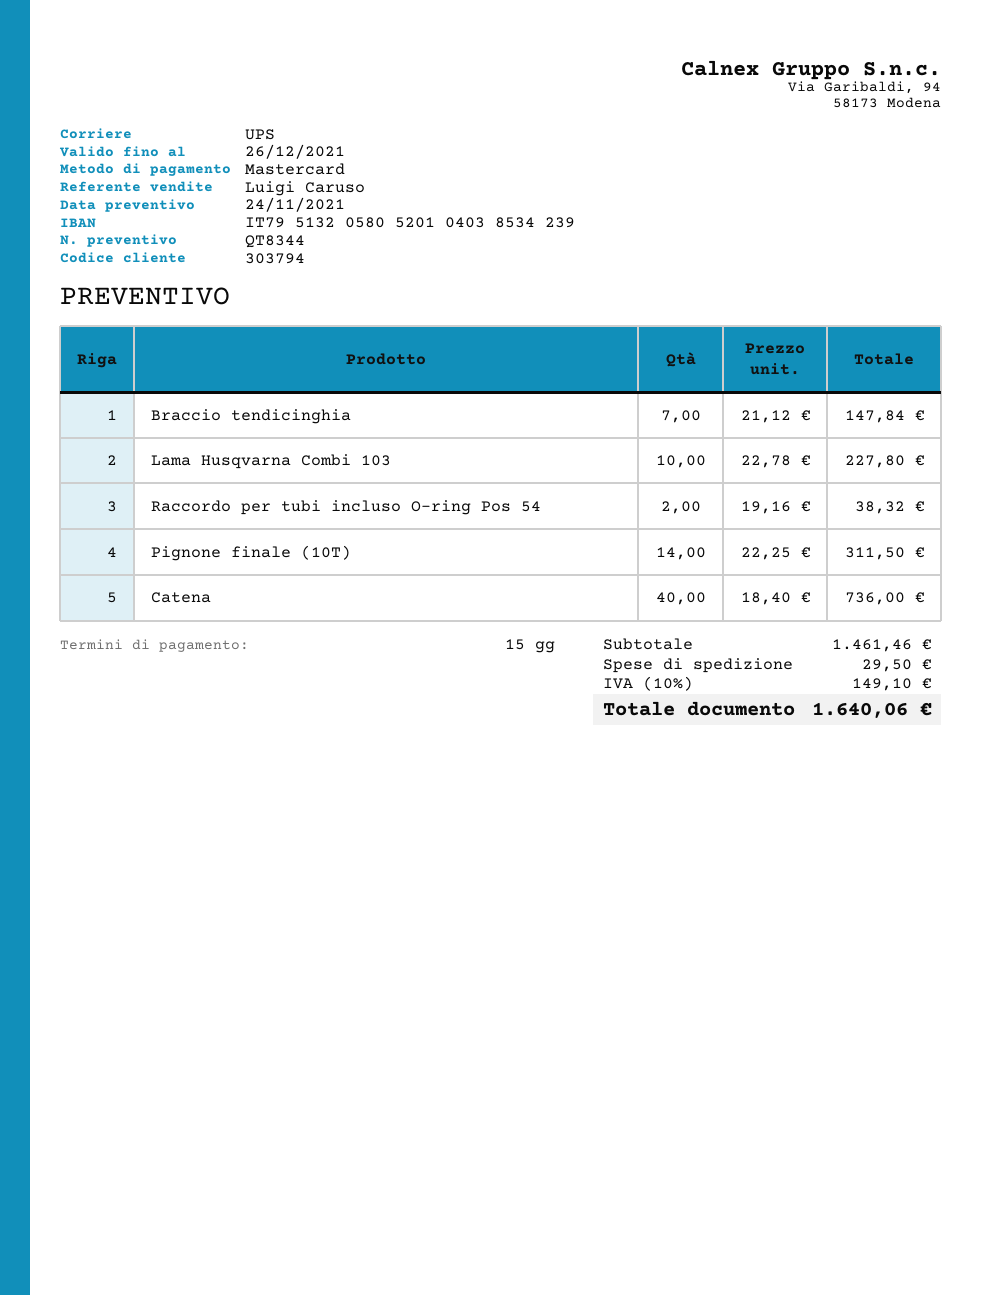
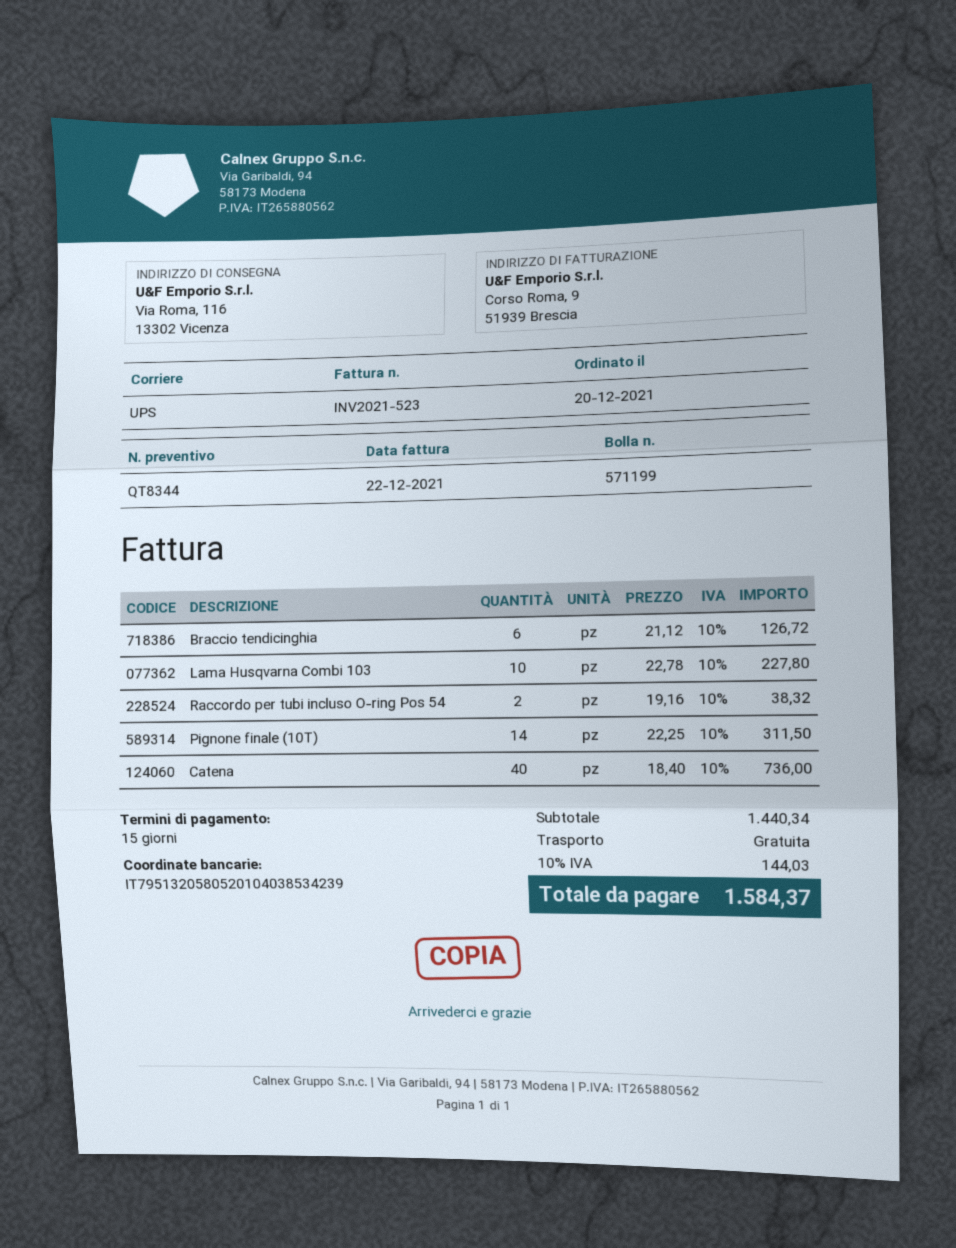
Braccio tendicinghia: 7 x 21.12 = 147.84 -> 6 x 21.12 = 126.72
subtotal: 1461.46 -> 1440.34
shipping: 29.50 -> 0.00
tax: 10% = 149.10 -> 10% = 144.03
total: 1640.06 -> 1584.37

